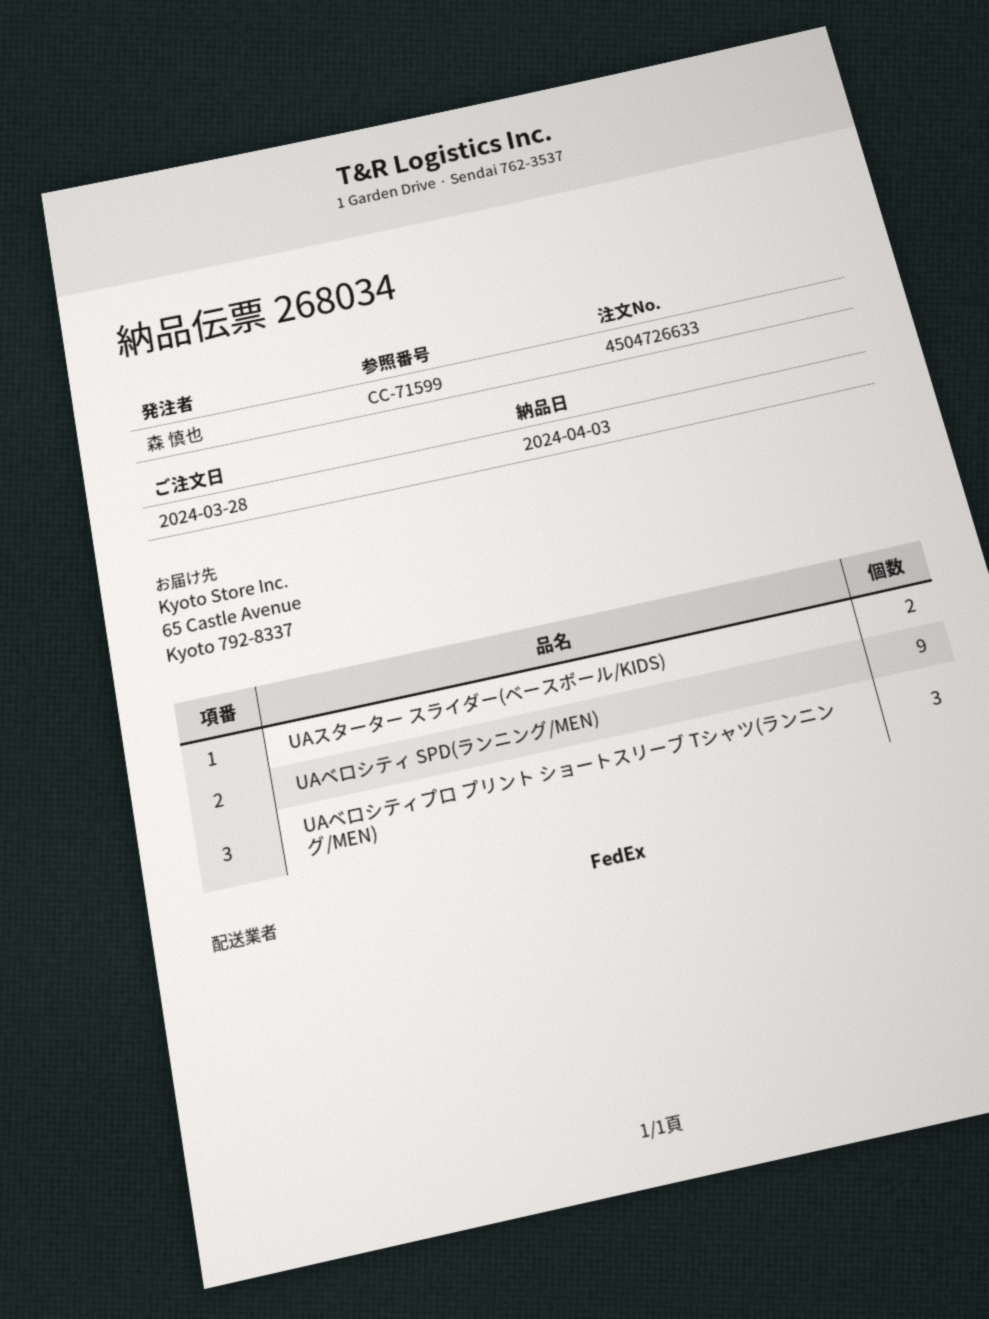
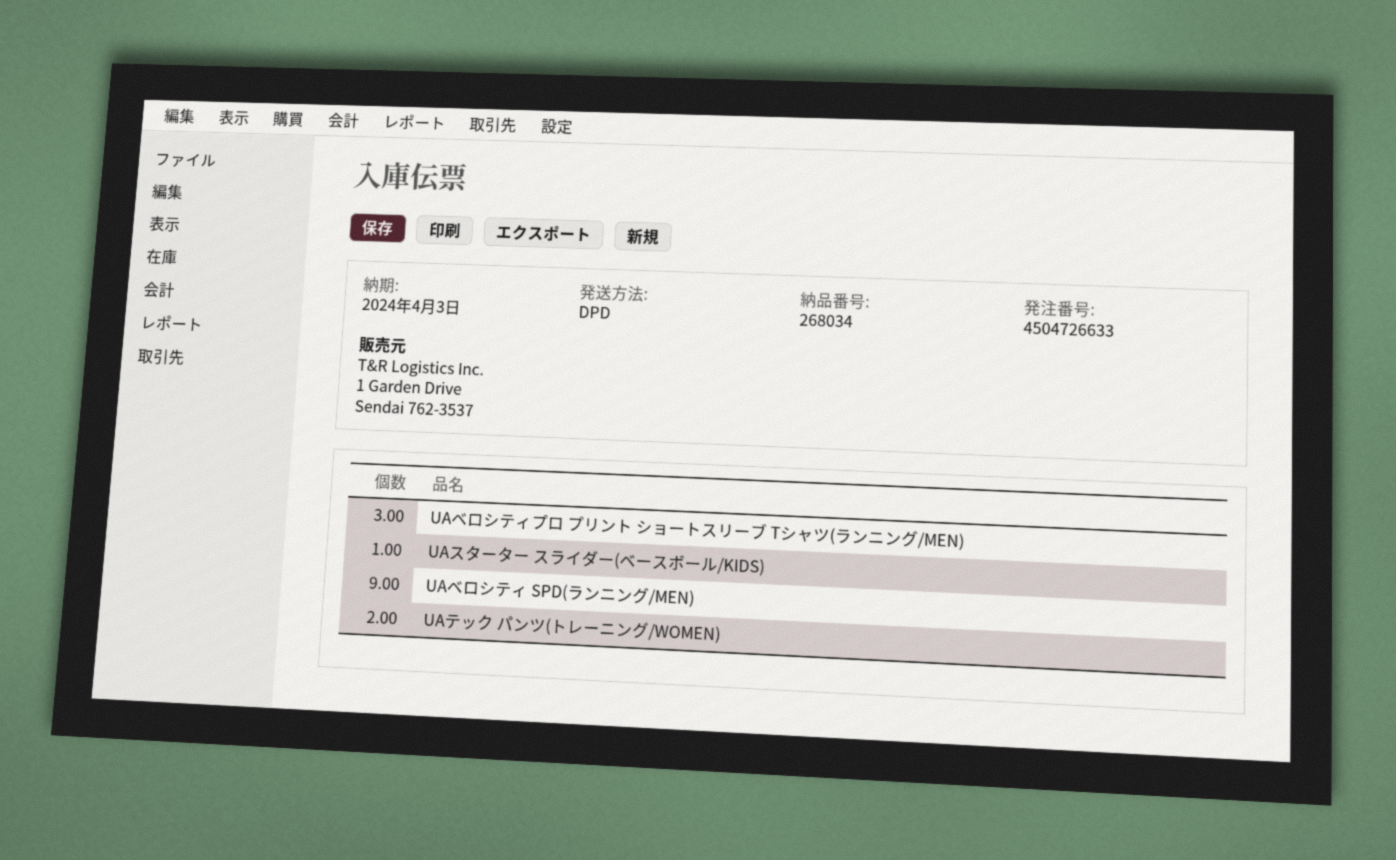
shipping method: FedEx -> DPD
UAスターター スライダー(ベースボール/KIDS): 2 -> 1
UAテック パンツ(トレーニング/WOMEN): none -> 2

